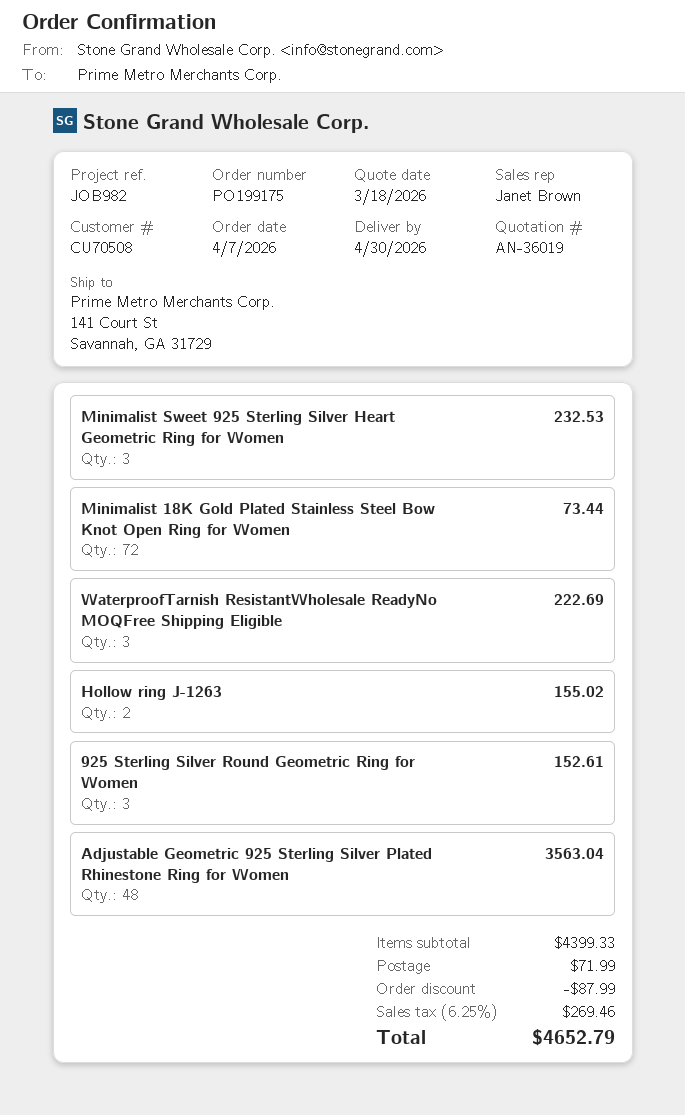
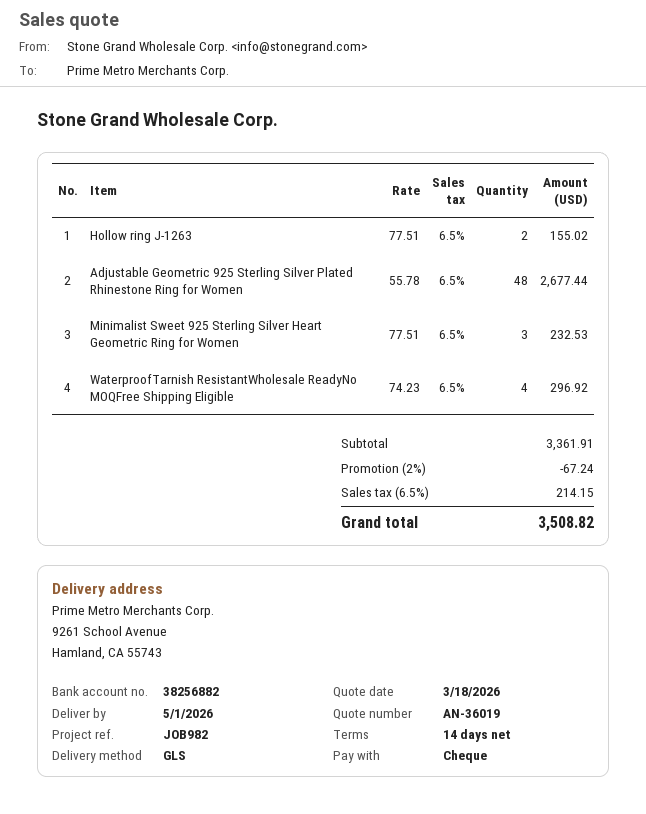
delivery date: 2026-04-30 -> 2026-05-01
ship to: 141 Court St, Savannah, GA 31729 -> 9261 School Avenue, Hamland, CA 55743
Minimalist 18K Gold Plated Stainless Steel Bow Knot Open Ring for Women: 72 for 73.44 -> none
WaterproofTarnish ResistantWholesale ReadyNo MOQFree Shipping Eligible: 3 for 222.69 -> 4 for 296.92
925 Sterling Silver Round Geometric Ring for Women: 3 for 152.61 -> none
Adjustable Geometric 925 Sterling Silver Plated Rhinestone Ring for Women: 48 for 3563.04 -> 48 for 2677.44
subtotal: 4399.33 -> 3361.91
discount: 87.99 -> 67.24
shipping: 71.99 -> none
tax: 6.25% = 269.46 -> 6.5% = 214.15
total: 4652.79 -> 3508.82

